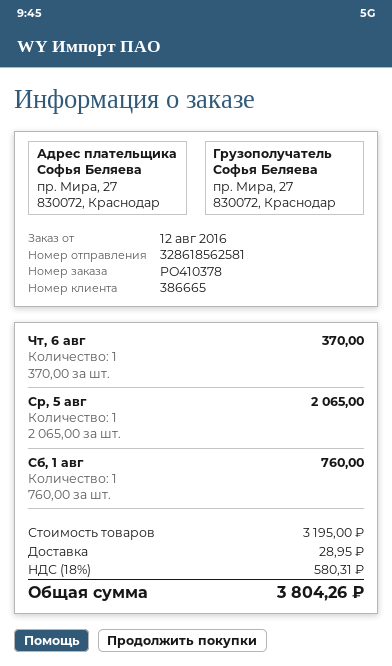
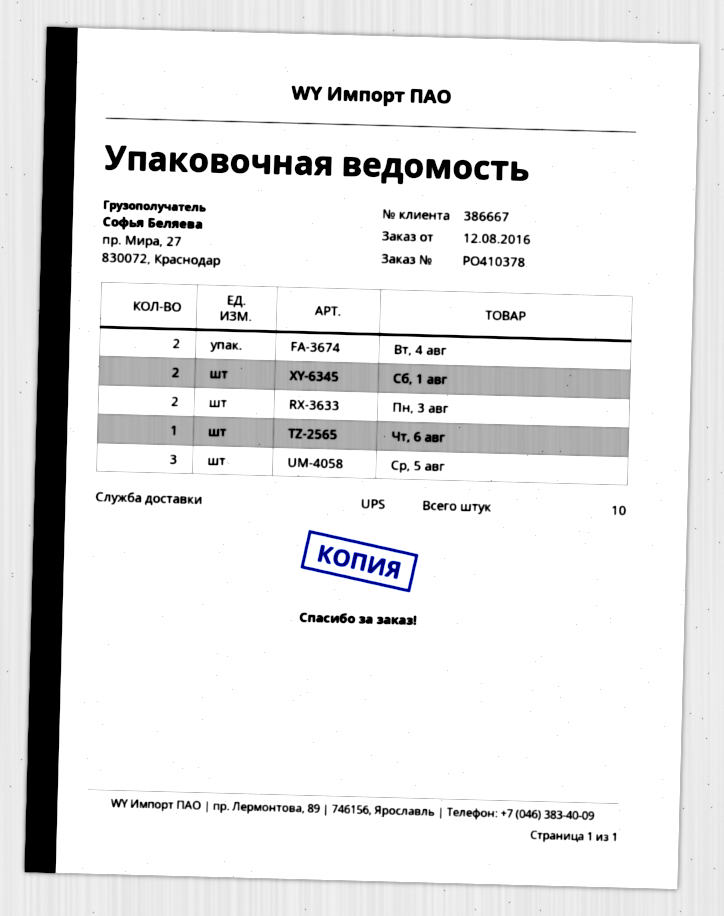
customer number: 386665 -> 386667
Ср, 5 авг: 1 -> 3
Сб, 1 авг: 1 -> 2
Вт, 4 авг: none -> 2
Пн, 3 авг: none -> 2

